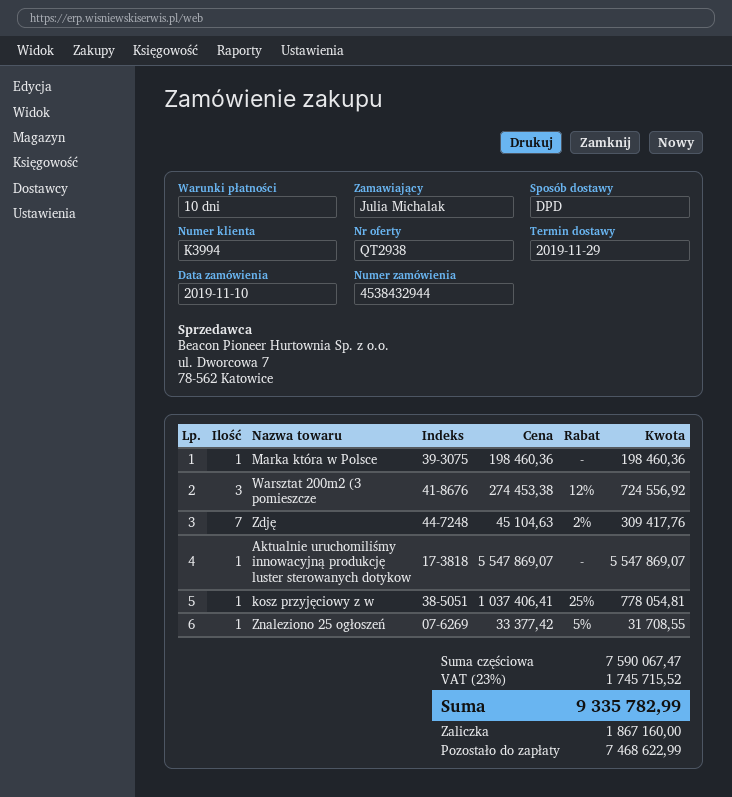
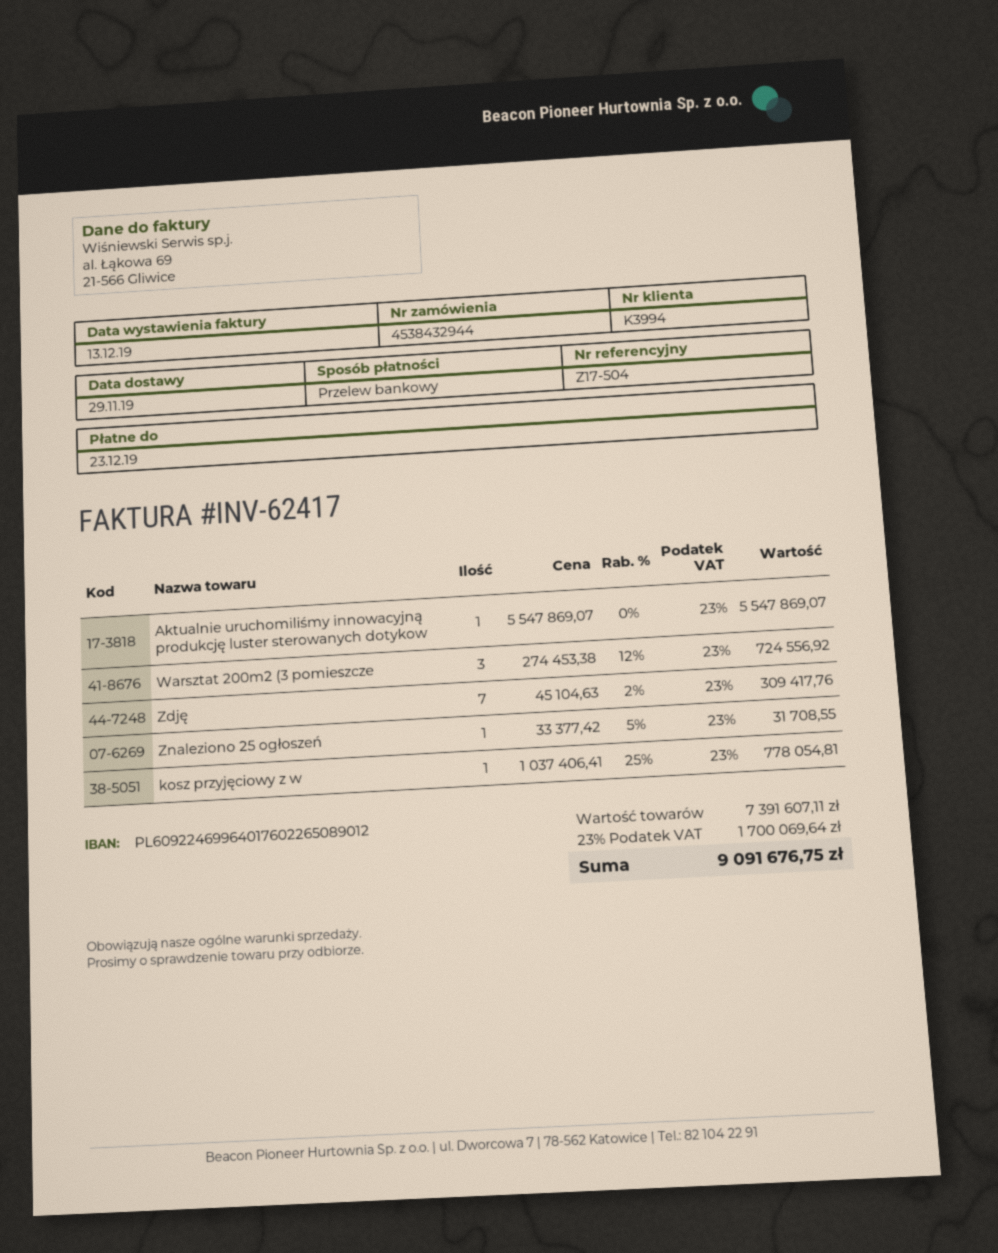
Marka która w Polsce: 1 x 198460.36 = 198460.36 -> none
subtotal: 7590067.47 -> 7391607.11
tax: 23% = 1745715.52 -> 23% = 1700069.64
total: 9335782.99 -> 9091676.75

